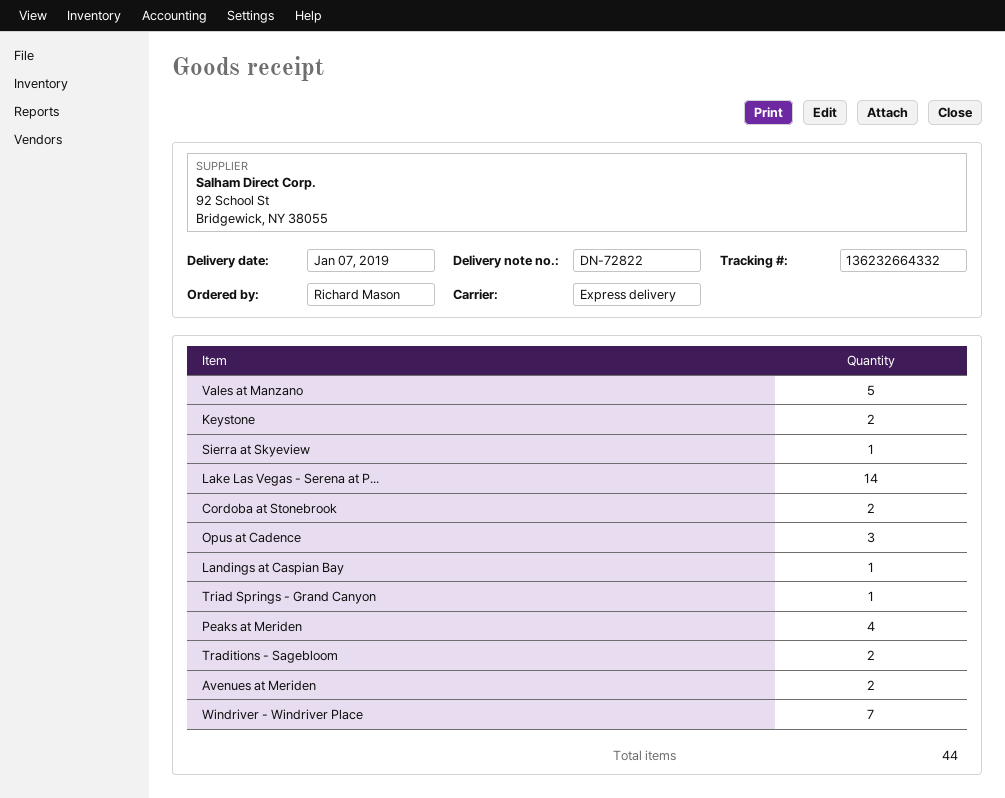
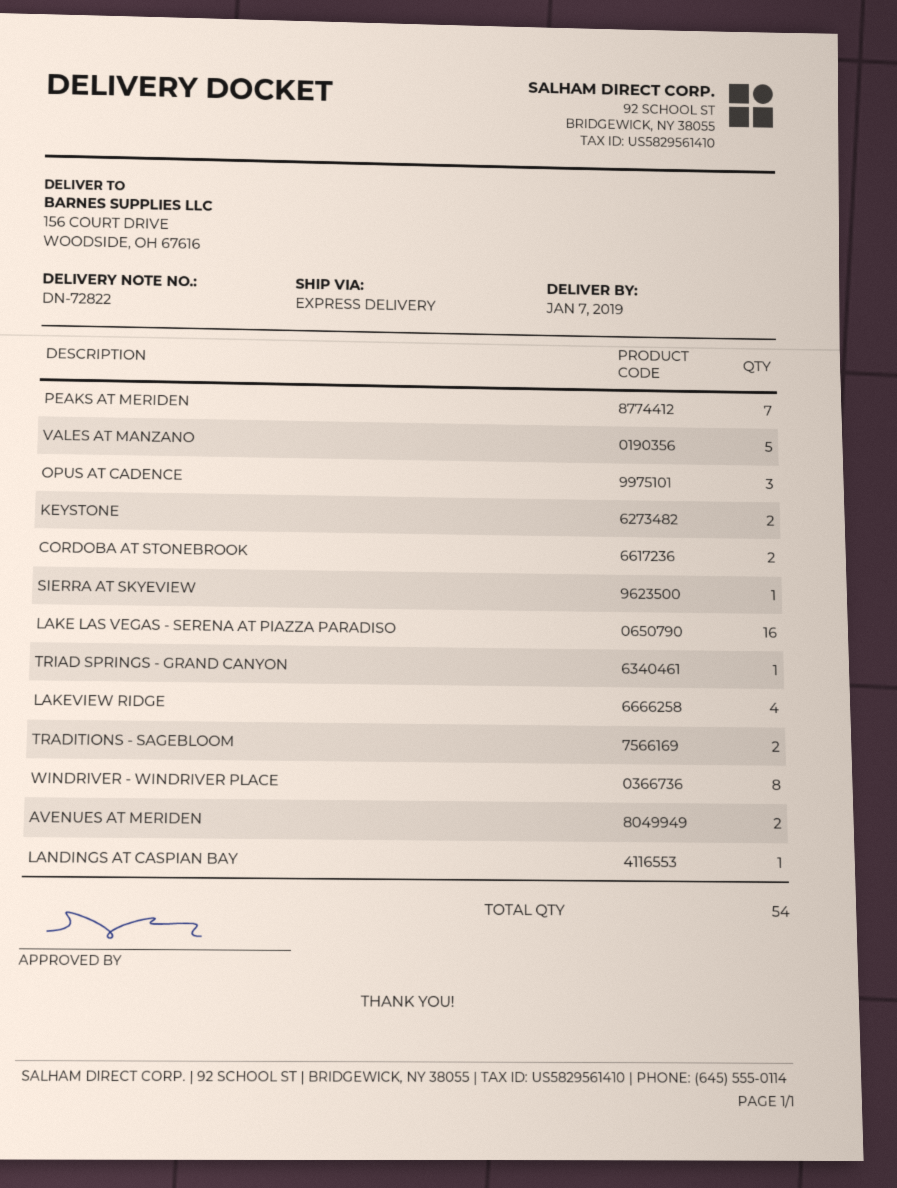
Lake Las Vegas - Serena at P...: 14 -> 16
Peaks at Meriden: 4 -> 7
Windriver - Windriver Place: 7 -> 8
LAKEVIEW RIDGE: none -> 4
total quantity: 44 -> 54

